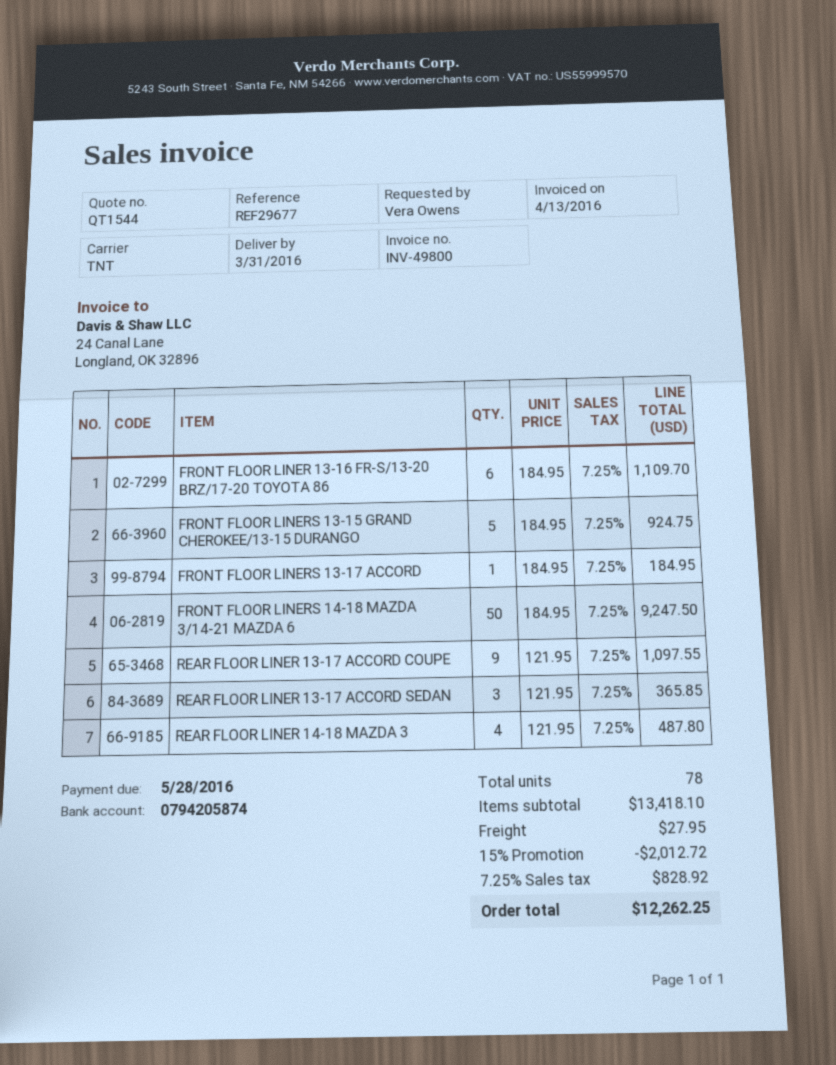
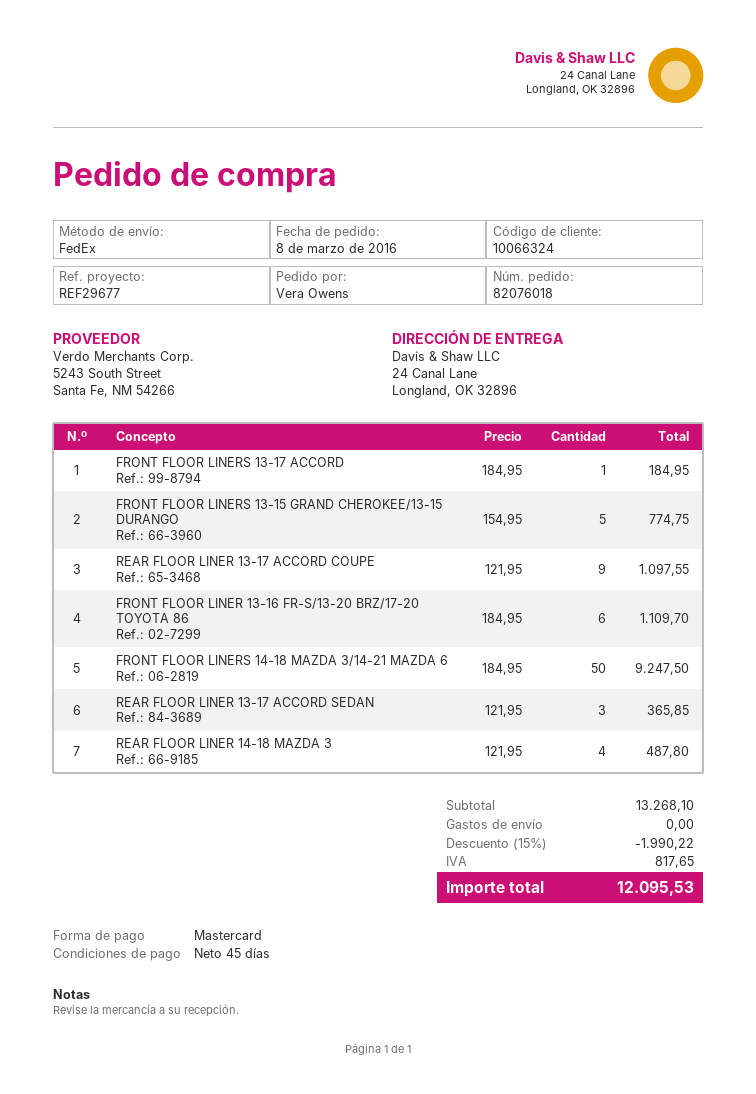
shipping method: TNT -> FedEx
FRONT FLOOR LINERS 13-15 GRAND CHEROKEE/13-15 DURANGO: 5 x 184.95 = 924.75 -> 5 x 154.95 = 774.75
subtotal: 13418.10 -> 13268.10
discount: 15% = 2012.72 -> 15% = 1990.22
shipping: 27.95 -> 0.00
tax: 828.92 -> 817.65
total: 12262.25 -> 12095.53

